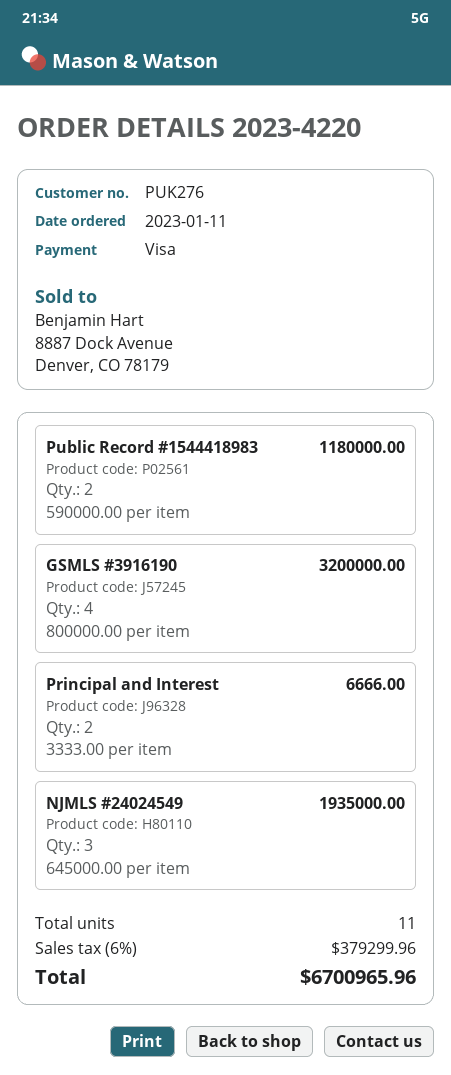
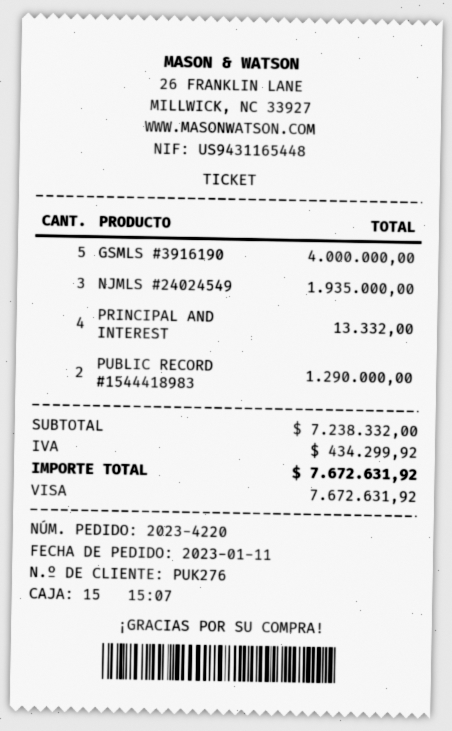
Public Record #1544418983: 2 for 1180000.00 -> 2 for 1290000.00
GSMLS #3916190: 4 for 3200000.00 -> 5 for 4000000.00
Principal and Interest: 2 for 6666.00 -> 4 for 13332.00
tax: 379299.96 -> 434299.92
total: 6700965.96 -> 7672631.92

